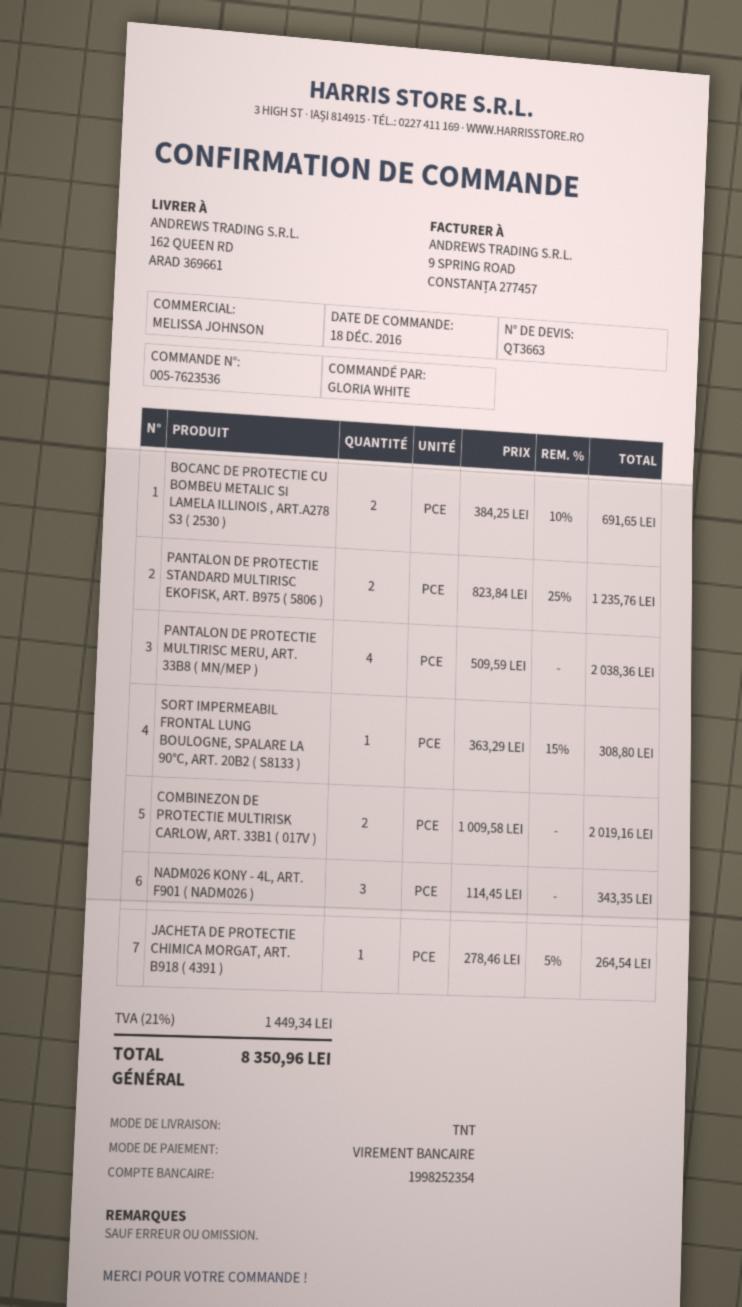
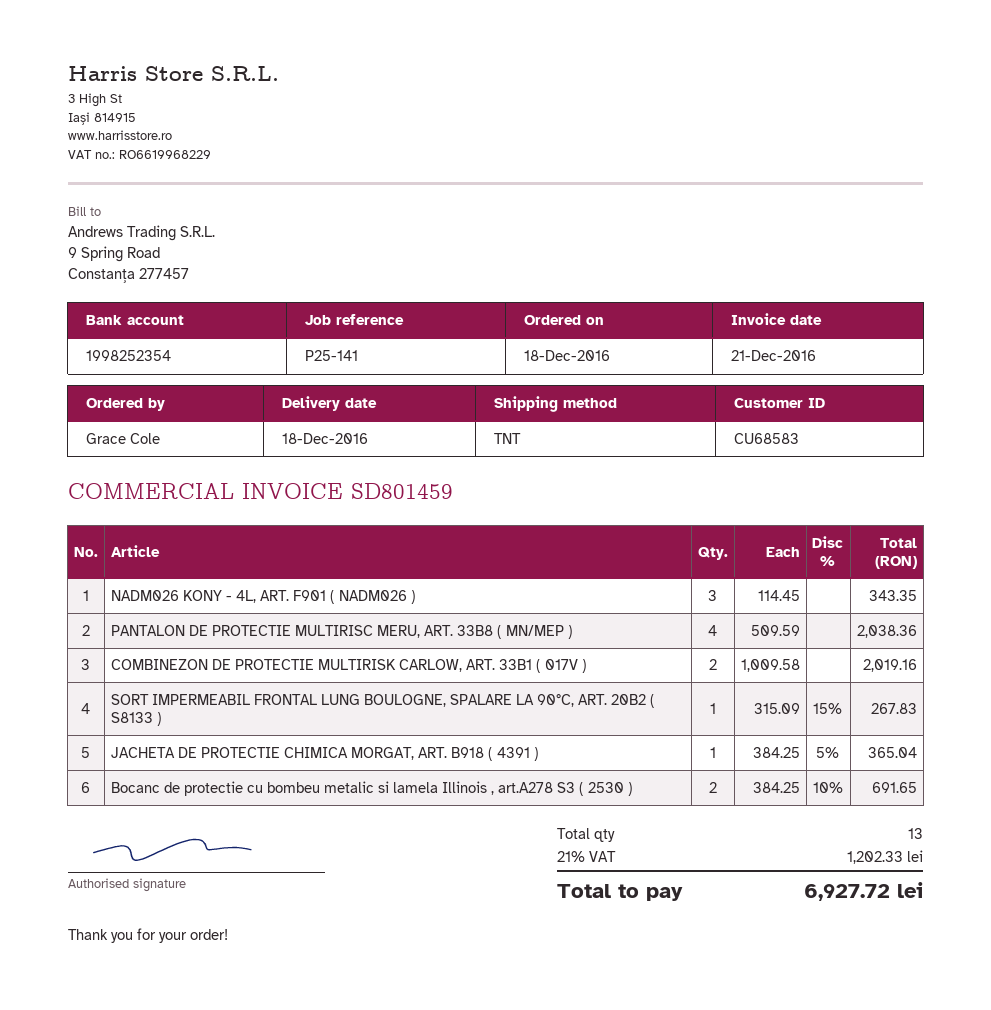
ordered by: GLORIA WHITE -> Grace Cole
PANTALON DE PROTECTIE STANDARD MULTIRISC EKOFISK, ART. B975 ( 5806 ): 2 x 823.84 - 25% = 1235.76 -> none
SORT IMPERMEABIL FRONTAL LUNG BOULOGNE, SPALARE LA 90°C, ART. 20B2 ( S8133 ): 1 x 363.29 - 15% = 308.80 -> 1 x 315.09 - 15% = 267.83
JACHETA DE PROTECTIE CHIMICA MORGAT, ART. B918 ( 4391 ): 1 x 278.46 - 5% = 264.54 -> 1 x 384.25 - 5% = 365.04
tax: 21% = 1449.34 -> 21% = 1202.33
total: 8350.96 -> 6927.72

